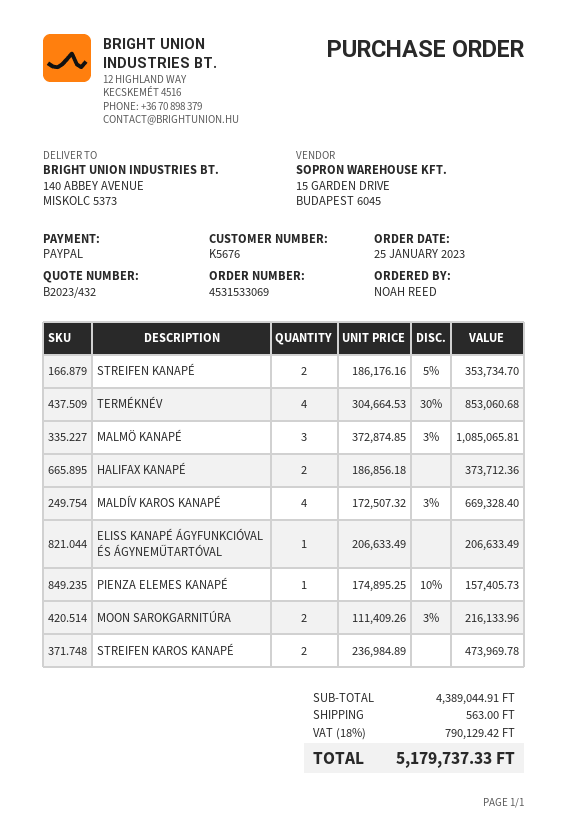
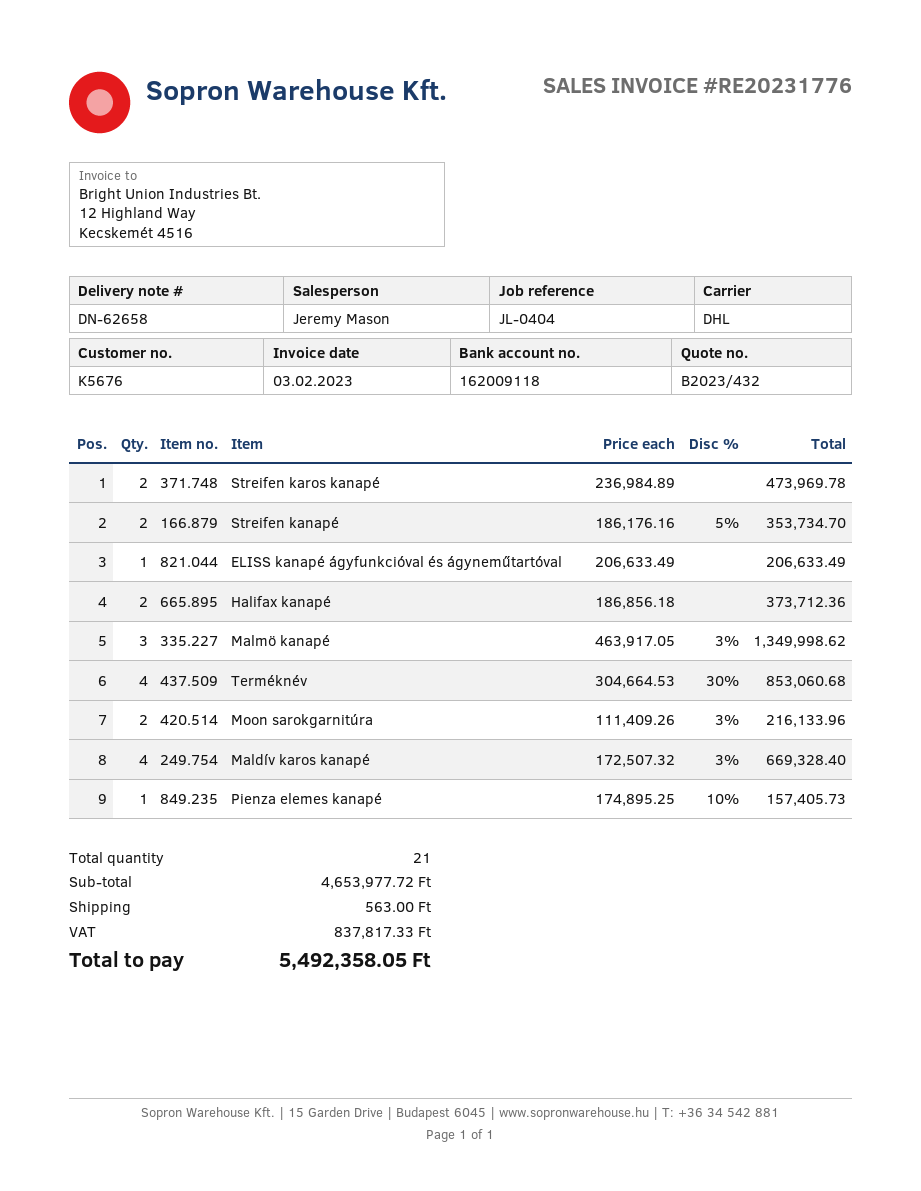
MALMÖ KANAPÉ: 3 x 372874.85 - 3% = 1085065.81 -> 3 x 463917.05 - 3% = 1349998.62
subtotal: 4389044.91 -> 4653977.72
tax: 790129.42 -> 837817.33
total: 5179737.33 -> 5492358.05

